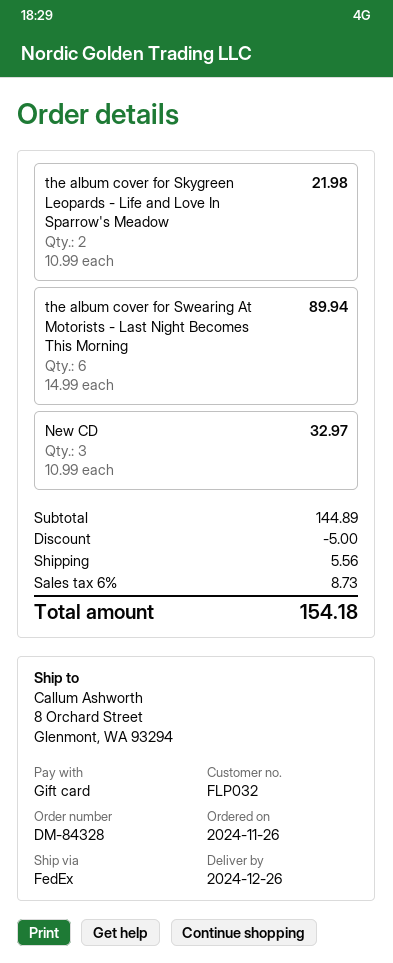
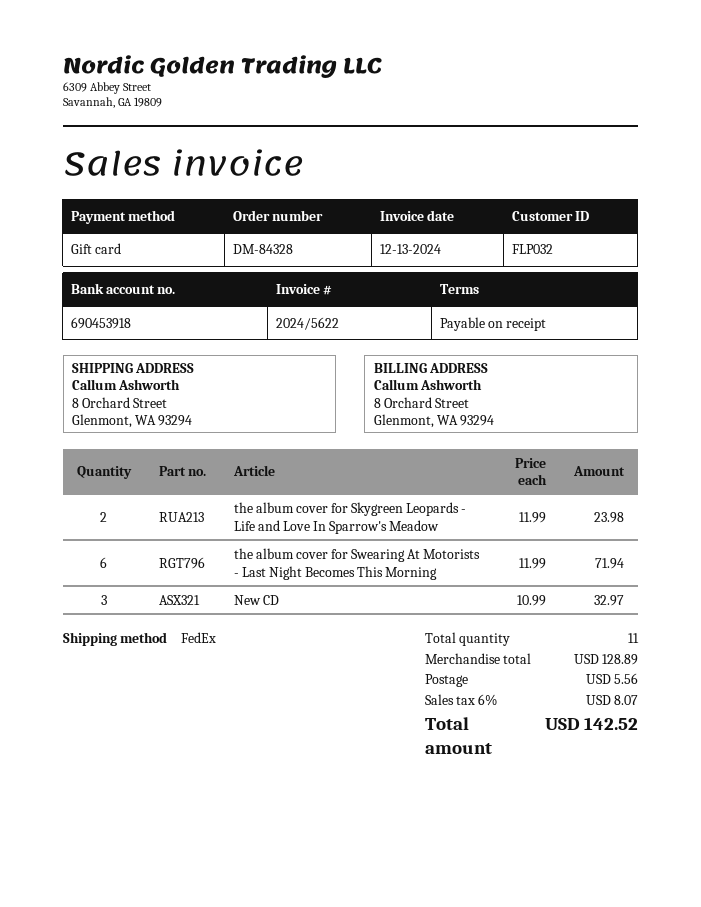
the album cover for Skygreen Leopards - Life and Love In Sparrow's Meadow: 2 x 10.99 = 21.98 -> 2 x 11.99 = 23.98
the album cover for Swearing At Motorists - Last Night Becomes This Morning: 6 x 14.99 = 89.94 -> 6 x 11.99 = 71.94
subtotal: 144.89 -> 128.89
discount: 5.00 -> none
tax: 6% = 8.73 -> 6% = 8.07
total: 154.18 -> 142.52

